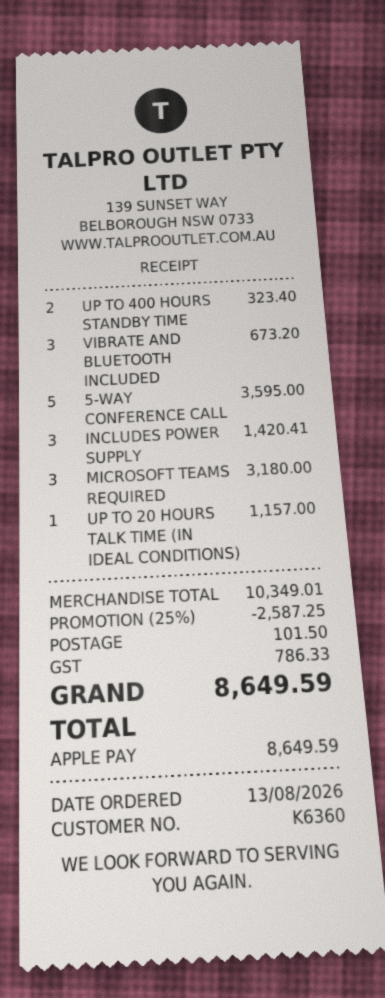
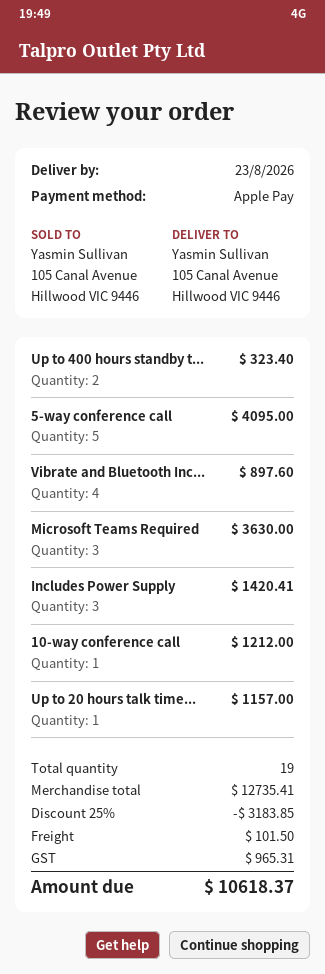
VIBRATE AND BLUETOOTH INCLUDED: 3 for 673.20 -> 4 for 897.60
5-WAY CONFERENCE CALL: 5 for 3595.00 -> 5 for 4095.00
MICROSOFT TEAMS REQUIRED: 3 for 3180.00 -> 3 for 3630.00
10-way conference call: none -> 1 for 1212.00
subtotal: 10349.01 -> 12735.41
discount: 25% = 2587.25 -> 25% = 3183.85
tax: 786.33 -> 965.31
total: 8649.59 -> 10618.37

